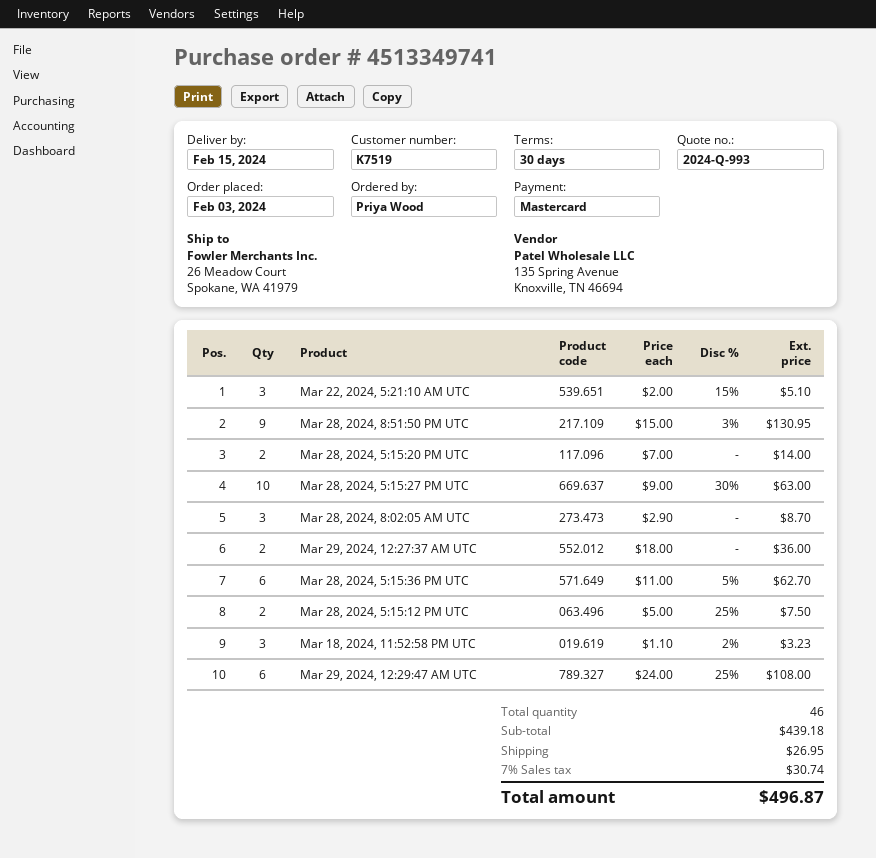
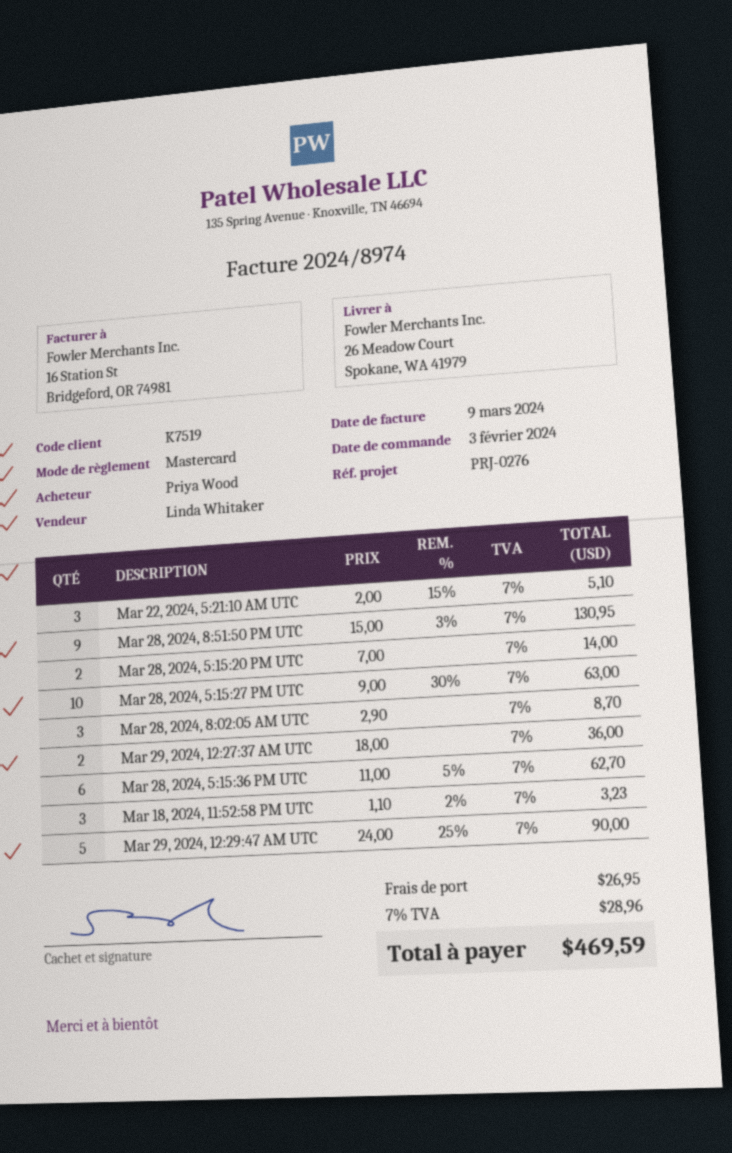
Mar 28, 2024, 5:15:12 PM UTC: 2 x 5.00 - 25% = 7.50 -> none
Mar 29, 2024, 12:29:47 AM UTC: 6 x 24.00 - 25% = 108.00 -> 5 x 24.00 - 25% = 90.00
tax: 7% = 30.74 -> 7% = 28.96
total: 496.87 -> 469.59

